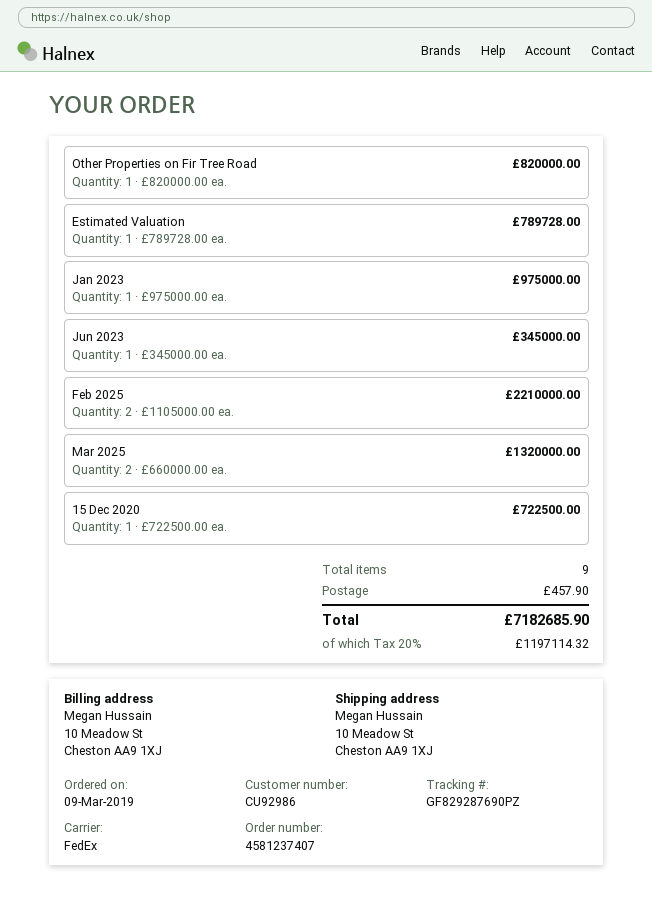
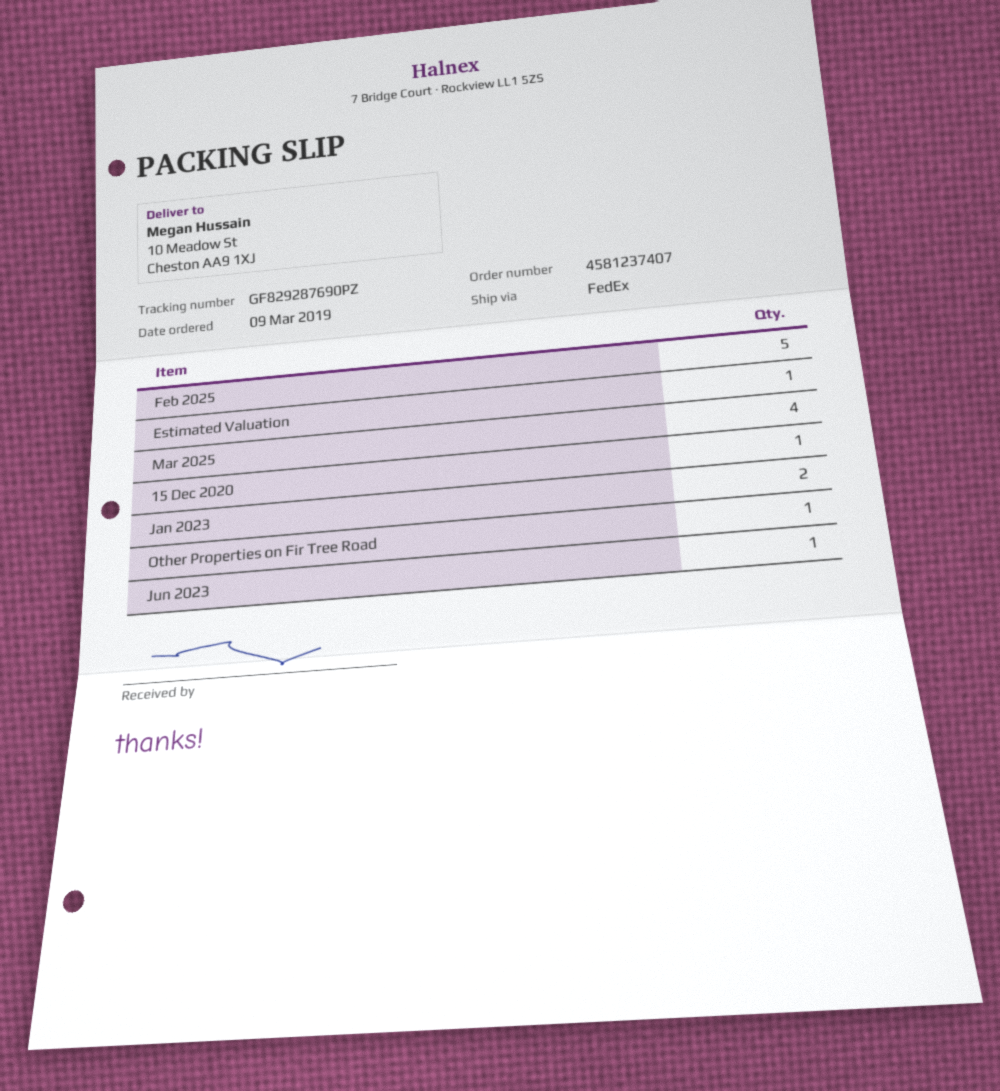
Jan 2023: 1 -> 2
Feb 2025: 2 -> 5
Mar 2025: 2 -> 4

